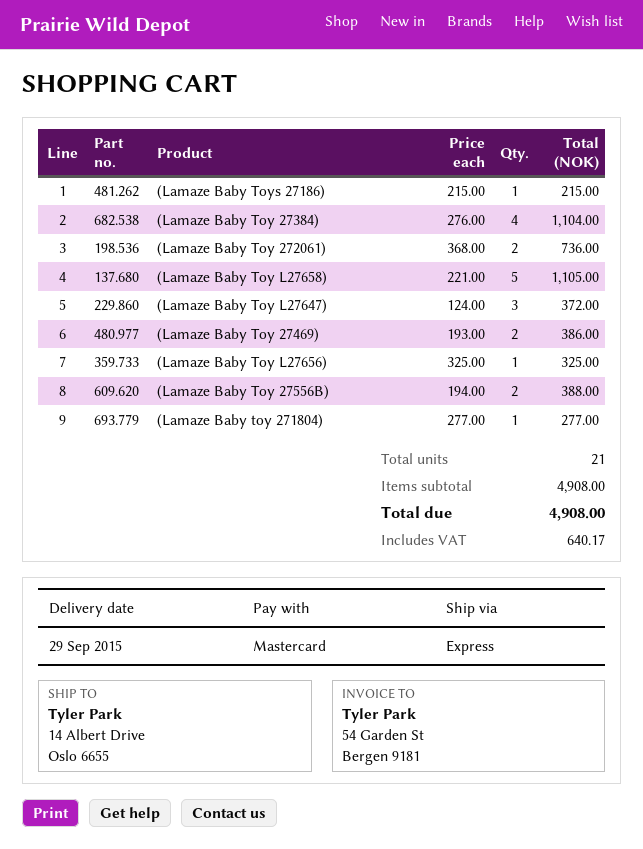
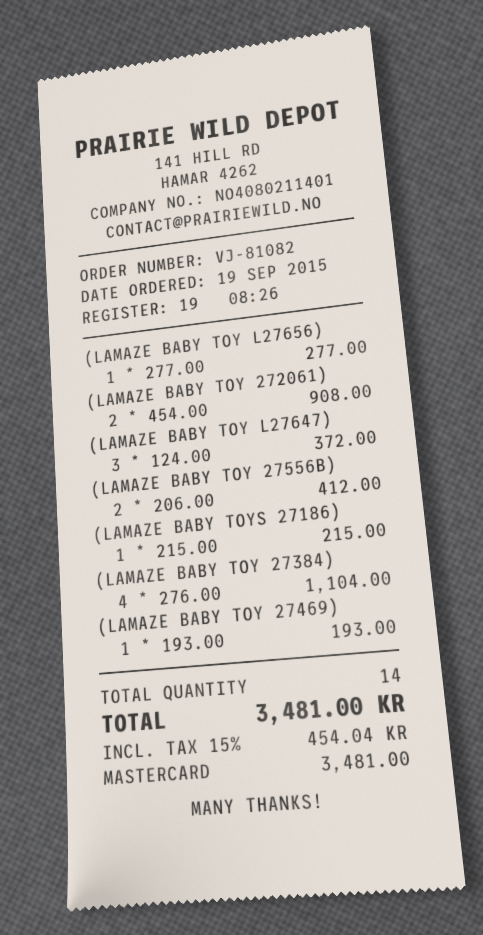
(Lamaze Baby Toy 272061): 2 x 368.00 = 736.00 -> 2 x 454.00 = 908.00
(Lamaze Baby Toy L27658): 5 x 221.00 = 1105.00 -> none
(Lamaze Baby Toy 27469): 2 x 193.00 = 386.00 -> 1 x 193.00 = 193.00
(Lamaze Baby Toy L27656): 1 x 325.00 = 325.00 -> 1 x 277.00 = 277.00
(Lamaze Baby Toy 27556B): 2 x 194.00 = 388.00 -> 2 x 206.00 = 412.00
(Lamaze Baby toy 271804): 1 x 277.00 = 277.00 -> none
total quantity: 21 -> 14
tax: 640.17 -> 454.04
total: 4908.00 -> 3481.00

